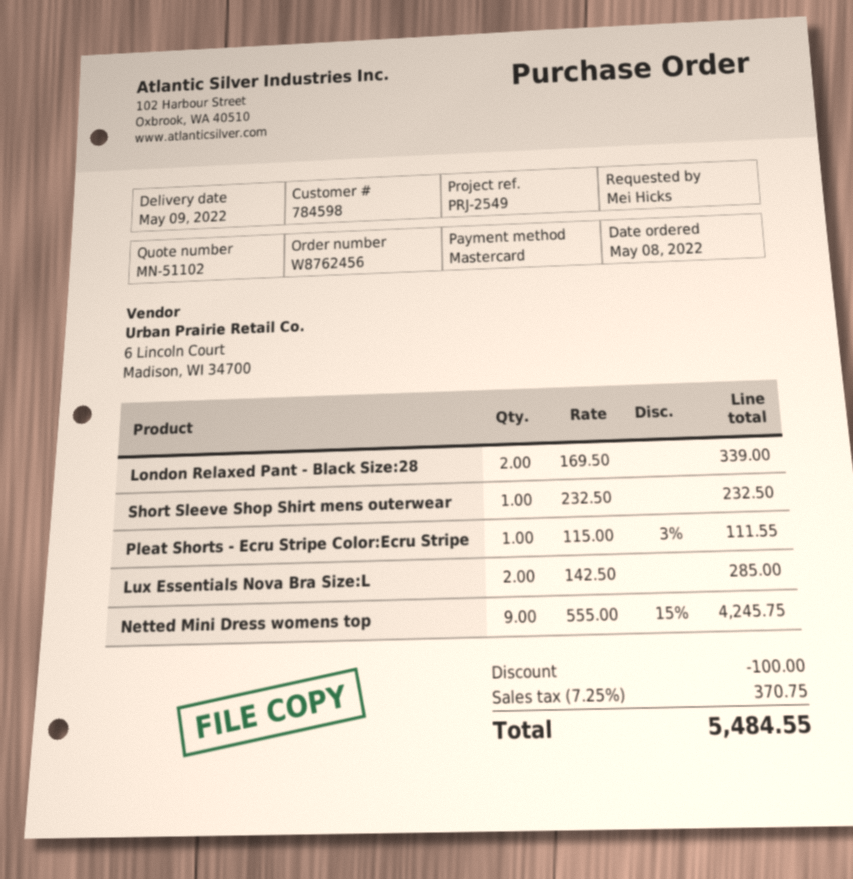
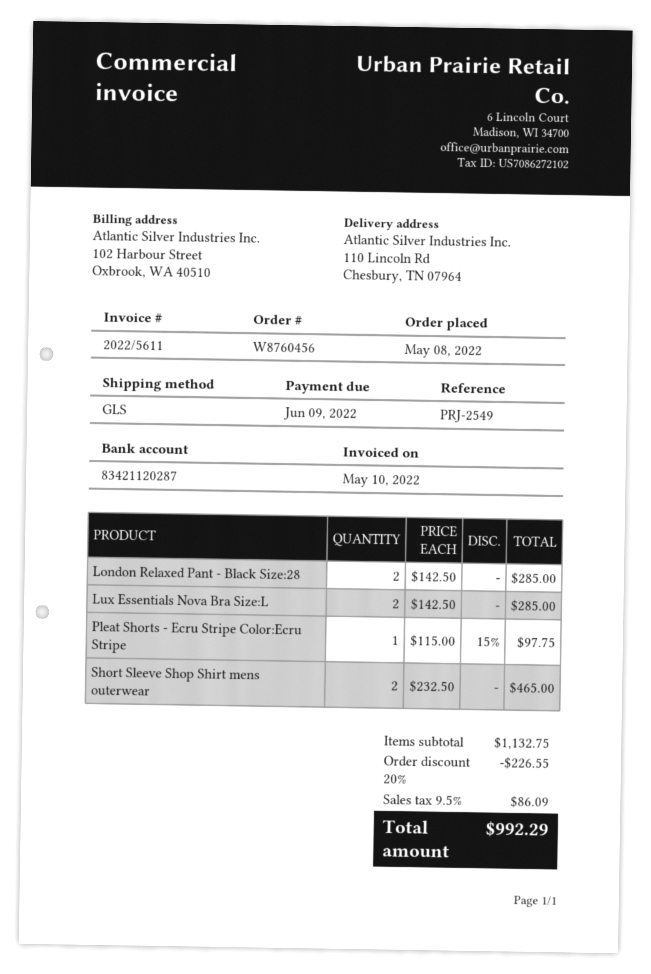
order number: W8762456 -> W8760456
London Relaxed Pant - Black Size:28: 2 x 169.50 = 339.00 -> 2 x 142.50 = 285.00
Short Sleeve Shop Shirt mens outerwear: 1 x 232.50 = 232.50 -> 2 x 232.50 = 465.00
Pleat Shorts - Ecru Stripe Color:Ecru Stripe: 1 x 115.00 - 3% = 111.55 -> 1 x 115.00 - 15% = 97.75
Netted Mini Dress womens top: 9 x 555.00 - 15% = 4245.75 -> none
discount: 100.00 -> 226.55
tax: 7.25% = 370.75 -> 9.5% = 86.09
total: 5484.55 -> 992.29

